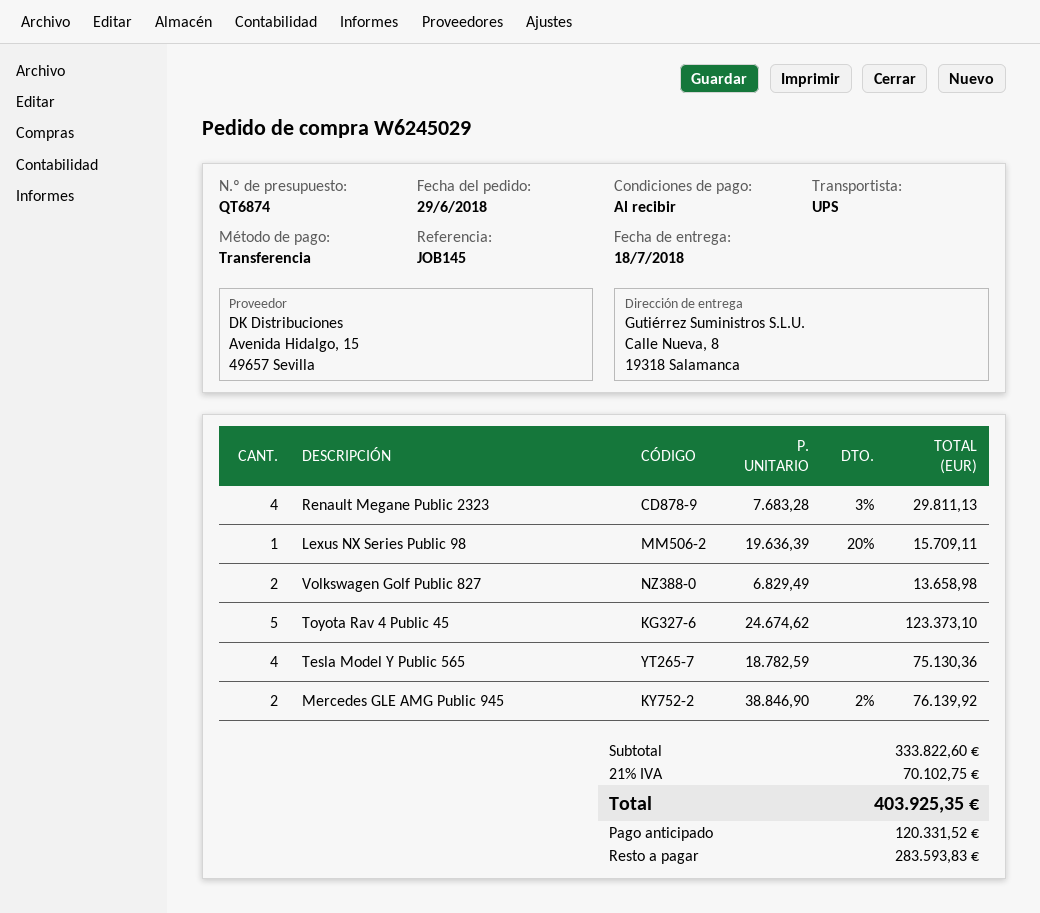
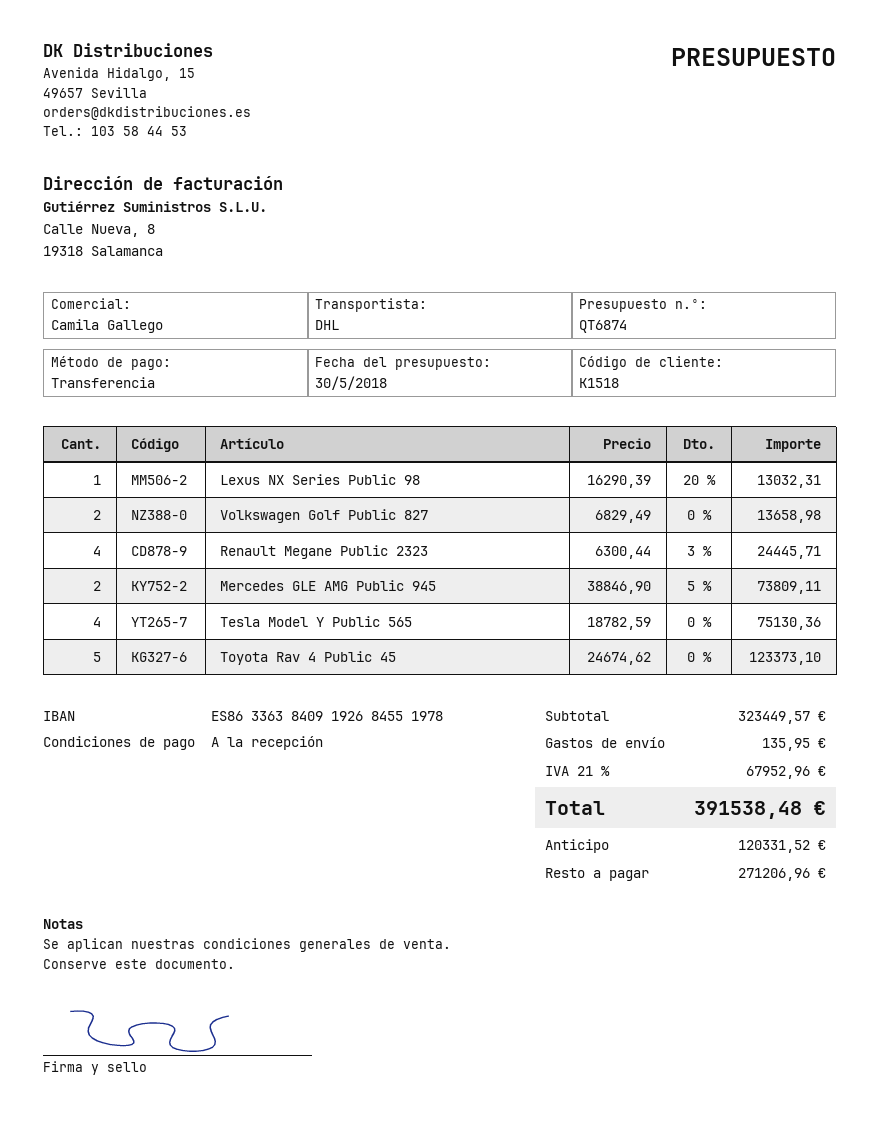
shipping method: UPS -> DHL
Renault Megane Public 2323: 4 x 7683.28 - 3% = 29811.13 -> 4 x 6300.44 - 3% = 24445.71
Lexus NX Series Public 98: 1 x 19636.39 - 20% = 15709.11 -> 1 x 16290.39 - 20% = 13032.31
Mercedes GLE AMG Public 945: 2 x 38846.90 - 2% = 76139.92 -> 2 x 38846.90 - 5% = 73809.11
subtotal: 333822.60 -> 323449.57
shipping: none -> 135.95
tax: 21% = 70102.75 -> 21% = 67952.96
total: 403925.35 -> 391538.48
balance: 283593.83 -> 271206.96

